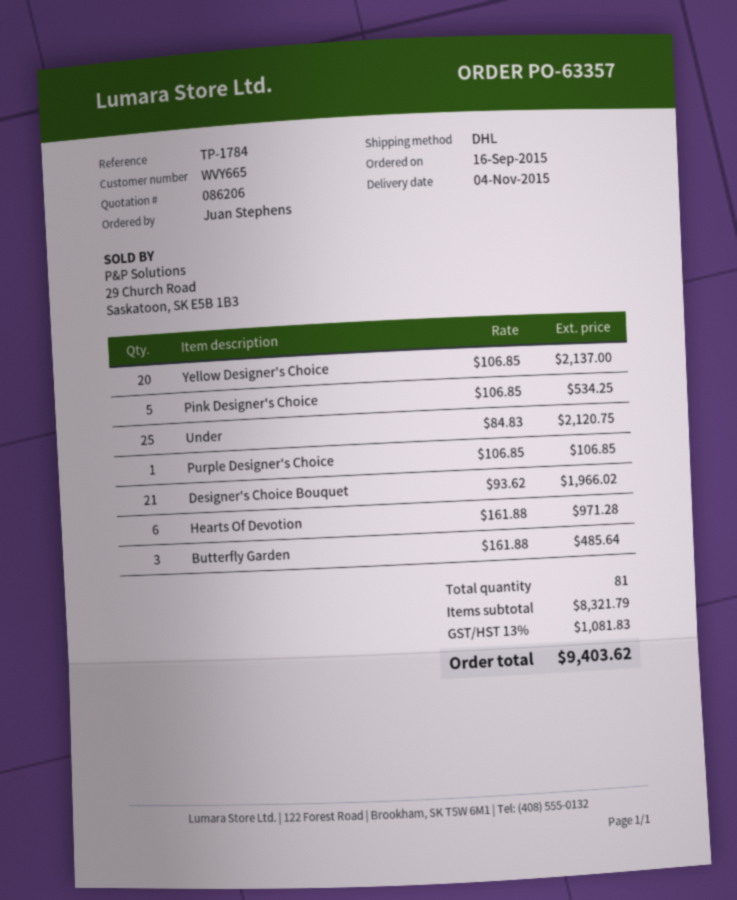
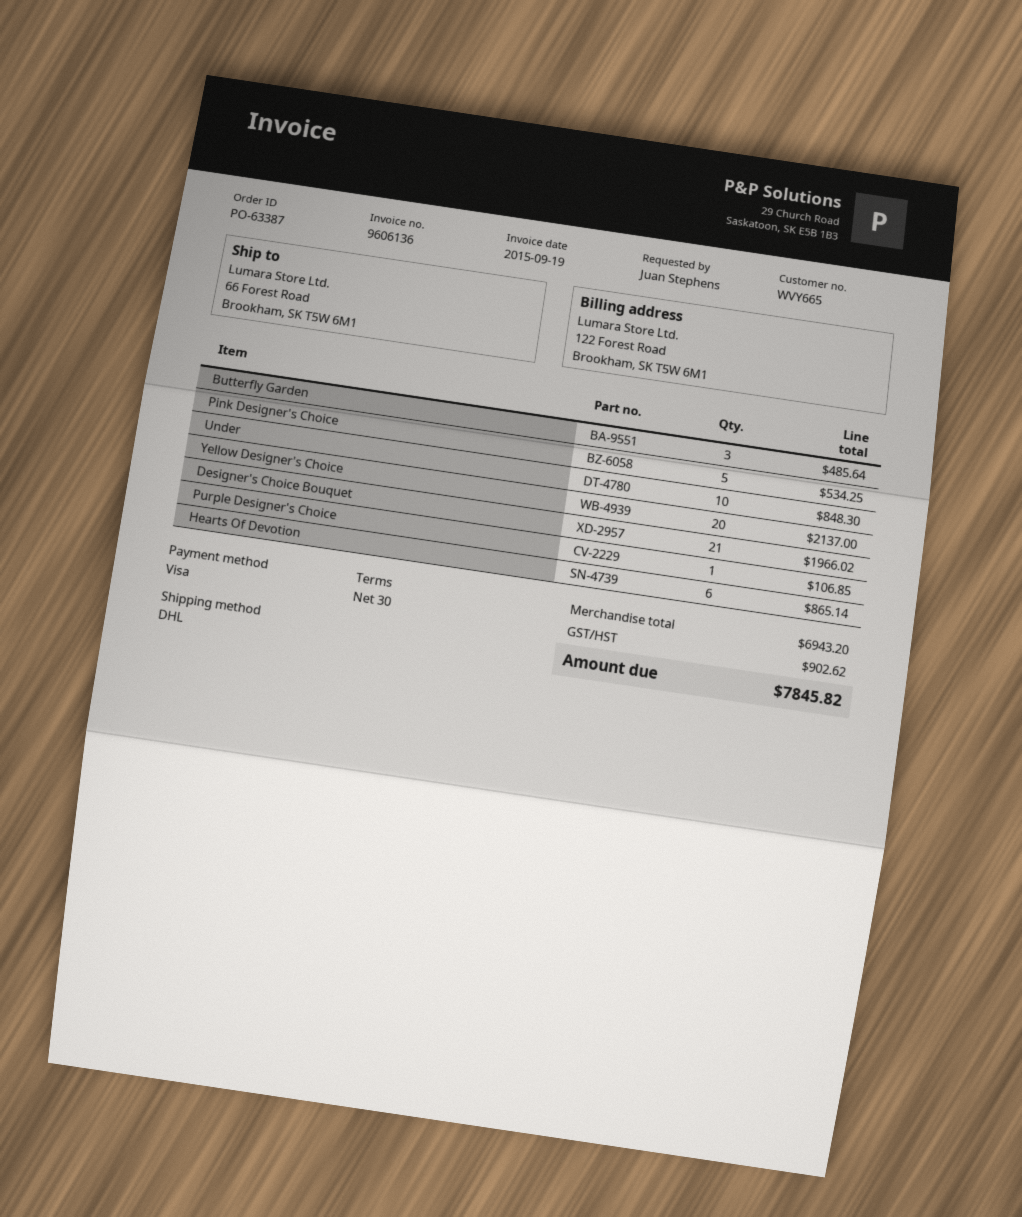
order number: PO-63357 -> PO-63387
Under: 25 for 2120.75 -> 10 for 848.30
Hearts Of Devotion: 6 for 971.28 -> 6 for 865.14
subtotal: 8321.79 -> 6943.20
tax: 1081.83 -> 902.62
total: 9403.62 -> 7845.82

